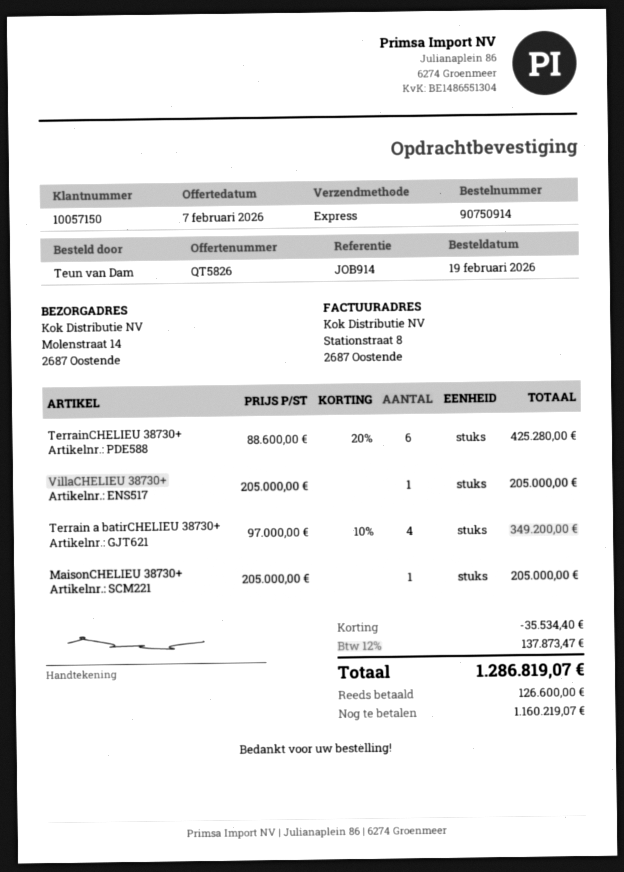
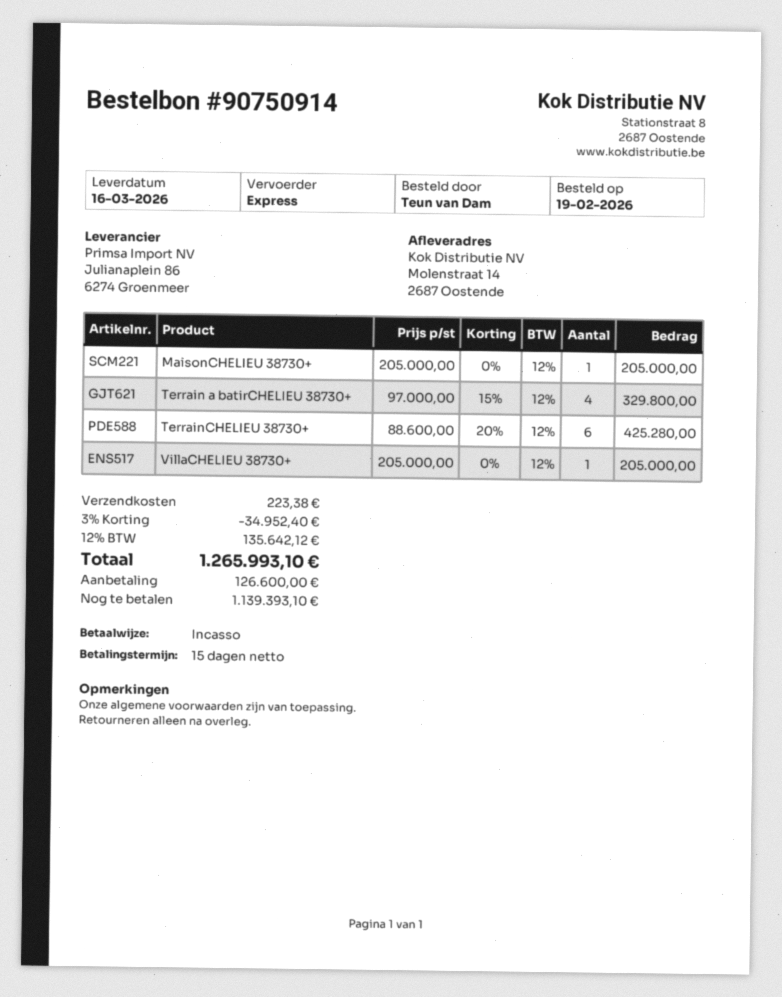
Terrain a batirCHELIEU 38730+: 4 x 97000.00 - 10% = 349200.00 -> 4 x 97000.00 - 15% = 329800.00
discount: 35534.40 -> 34952.40
shipping: none -> 223.38
tax: 12% = 137873.47 -> 12% = 135642.12
total: 1286819.07 -> 1265993.10
balance: 1160219.07 -> 1139393.10

